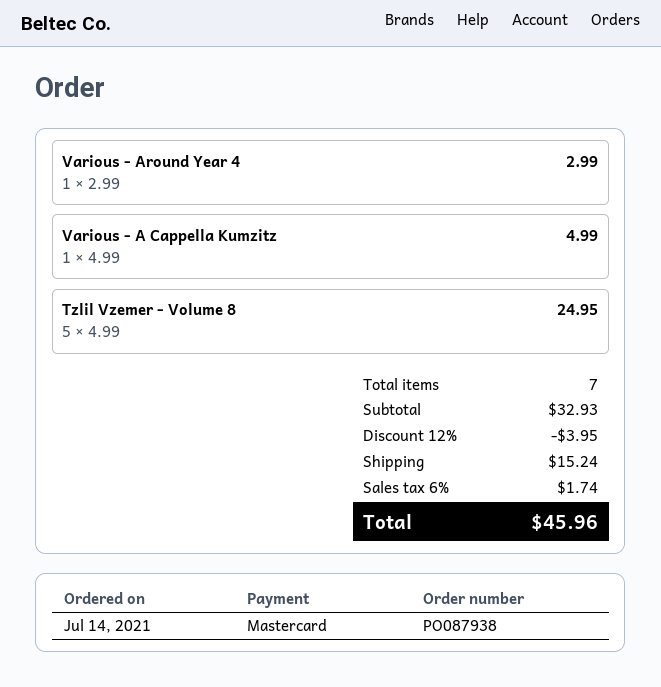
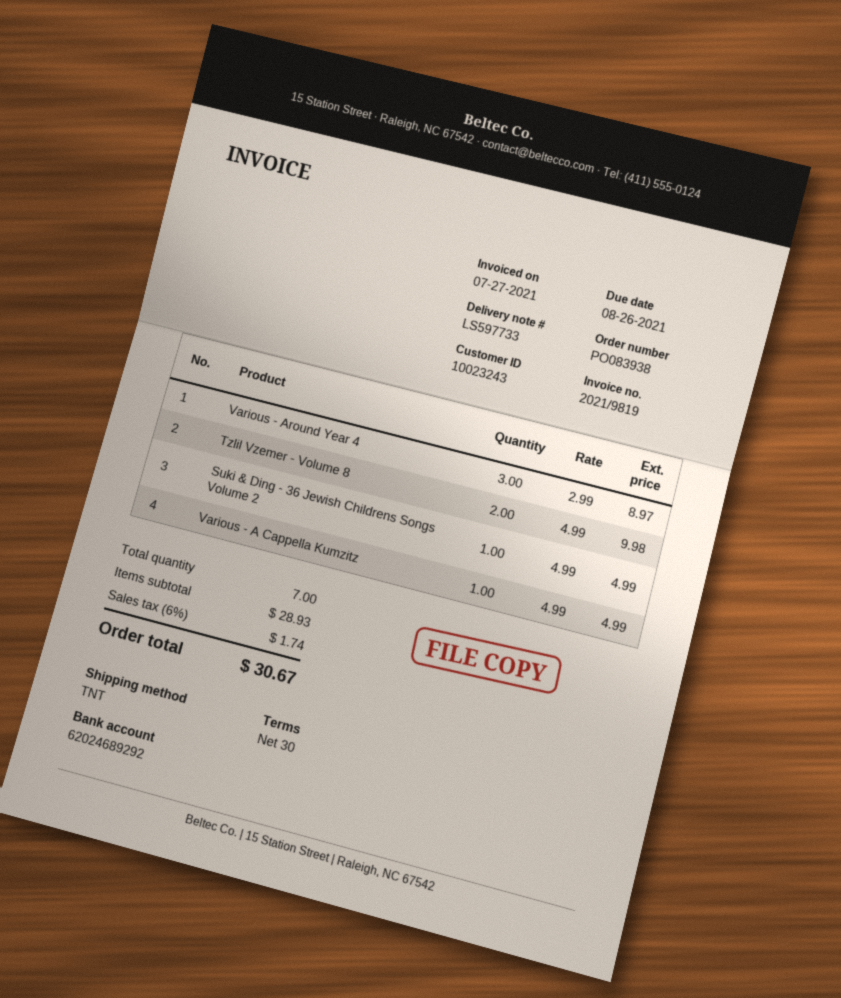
order number: PO087938 -> PO083938
Various - Around Year 4: 1 x 2.99 = 2.99 -> 3 x 2.99 = 8.97
Tzlil Vzemer - Volume 8: 5 x 4.99 = 24.95 -> 2 x 4.99 = 9.98
Suki & Ding - 36 Jewish Childrens Songs Volume 2: none -> 1 x 4.99 = 4.99
subtotal: 32.93 -> 28.93
discount: 12% = 3.95 -> none
shipping: 15.24 -> none
total: 45.96 -> 30.67

